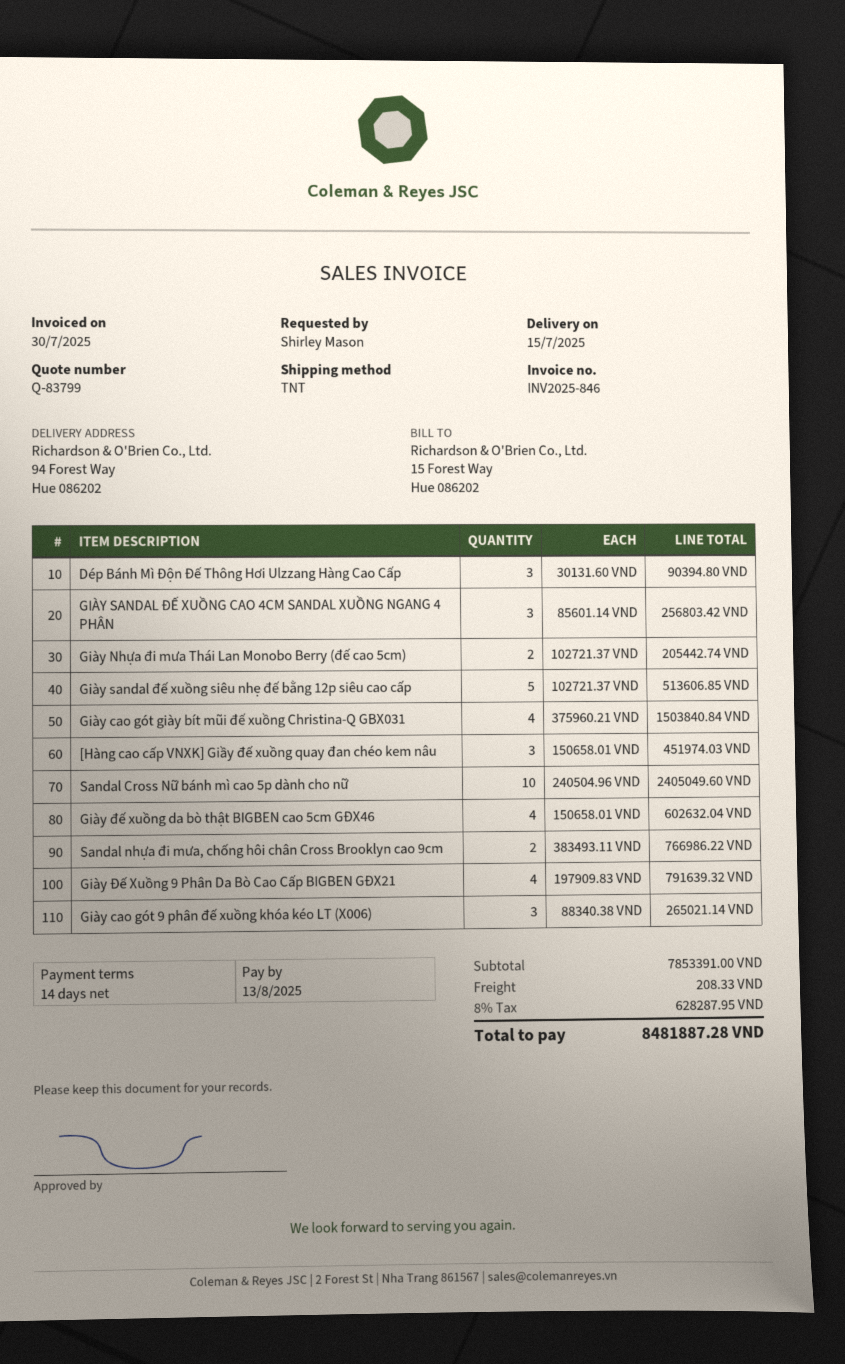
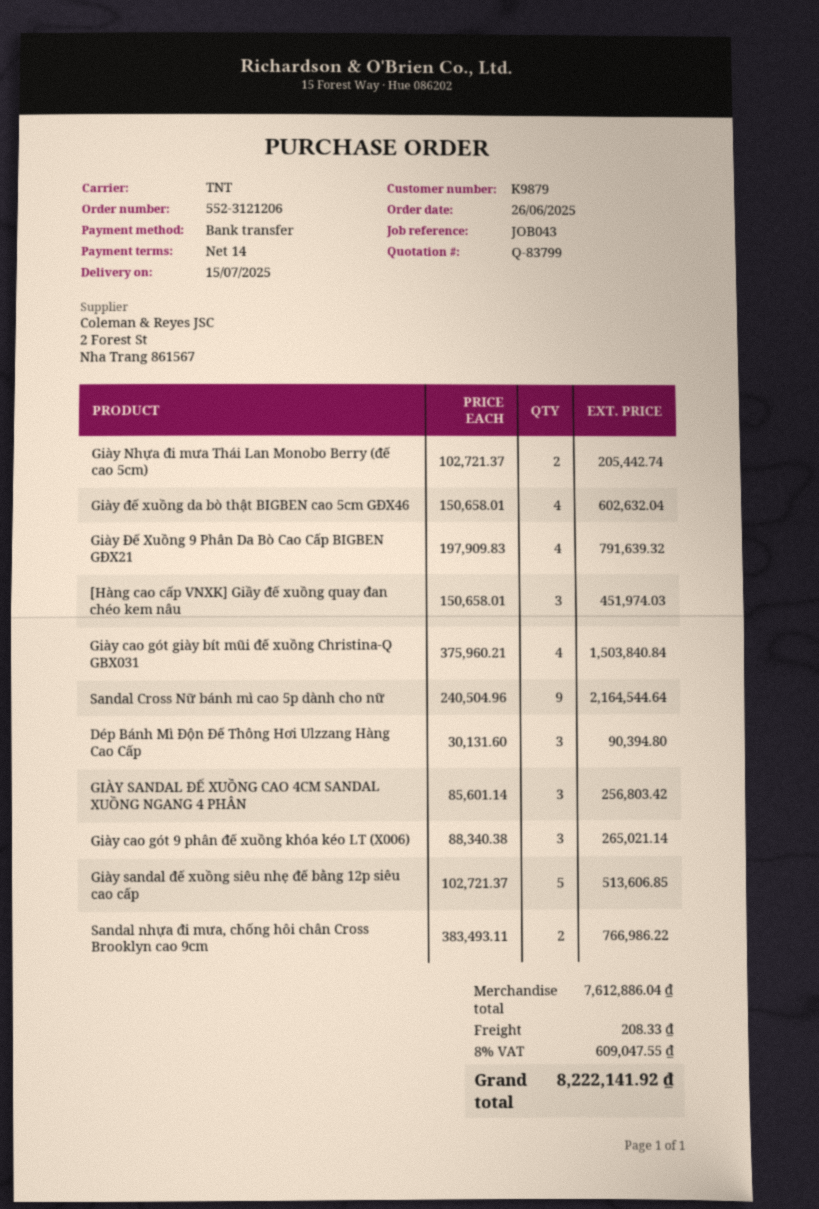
Sandal Cross Nữ bánh mì cao 5p dành cho nữ: 10 x 240504.96 = 2405049.60 -> 9 x 240504.96 = 2164544.64
subtotal: 7853391.00 -> 7612886.04
tax: 8% = 628287.95 -> 8% = 609047.55
total: 8481887.28 -> 8222141.92

